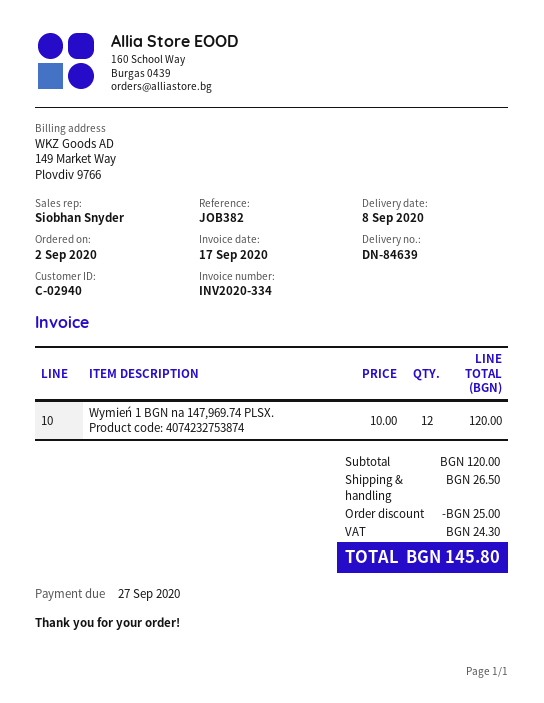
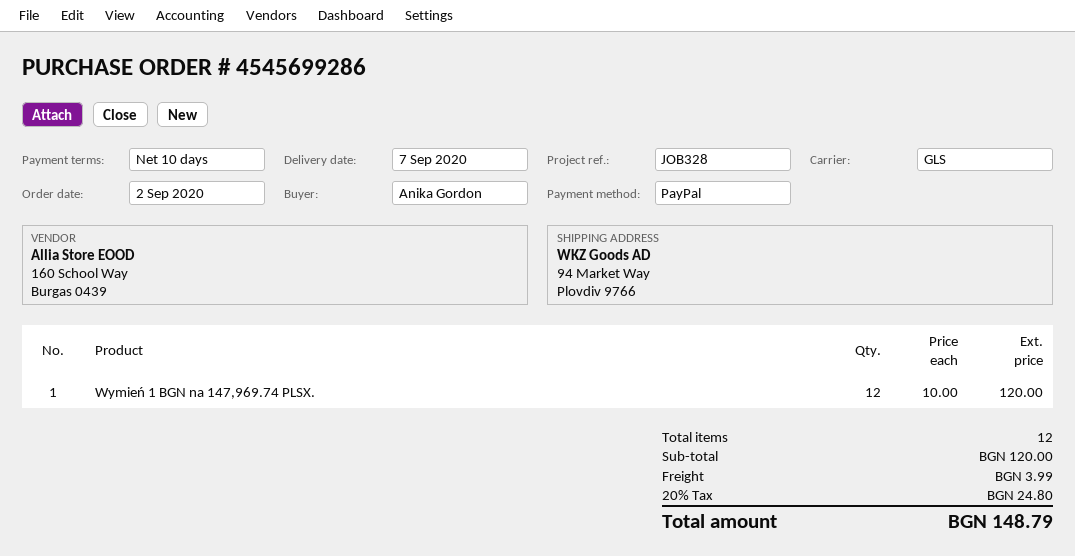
delivery date: 2020-09-08 -> 2020-09-07
reference: JOB382 -> JOB328
discount: 25.00 -> none
shipping: 26.50 -> 3.99
tax: 24.30 -> 24.80
total: 145.80 -> 148.79

